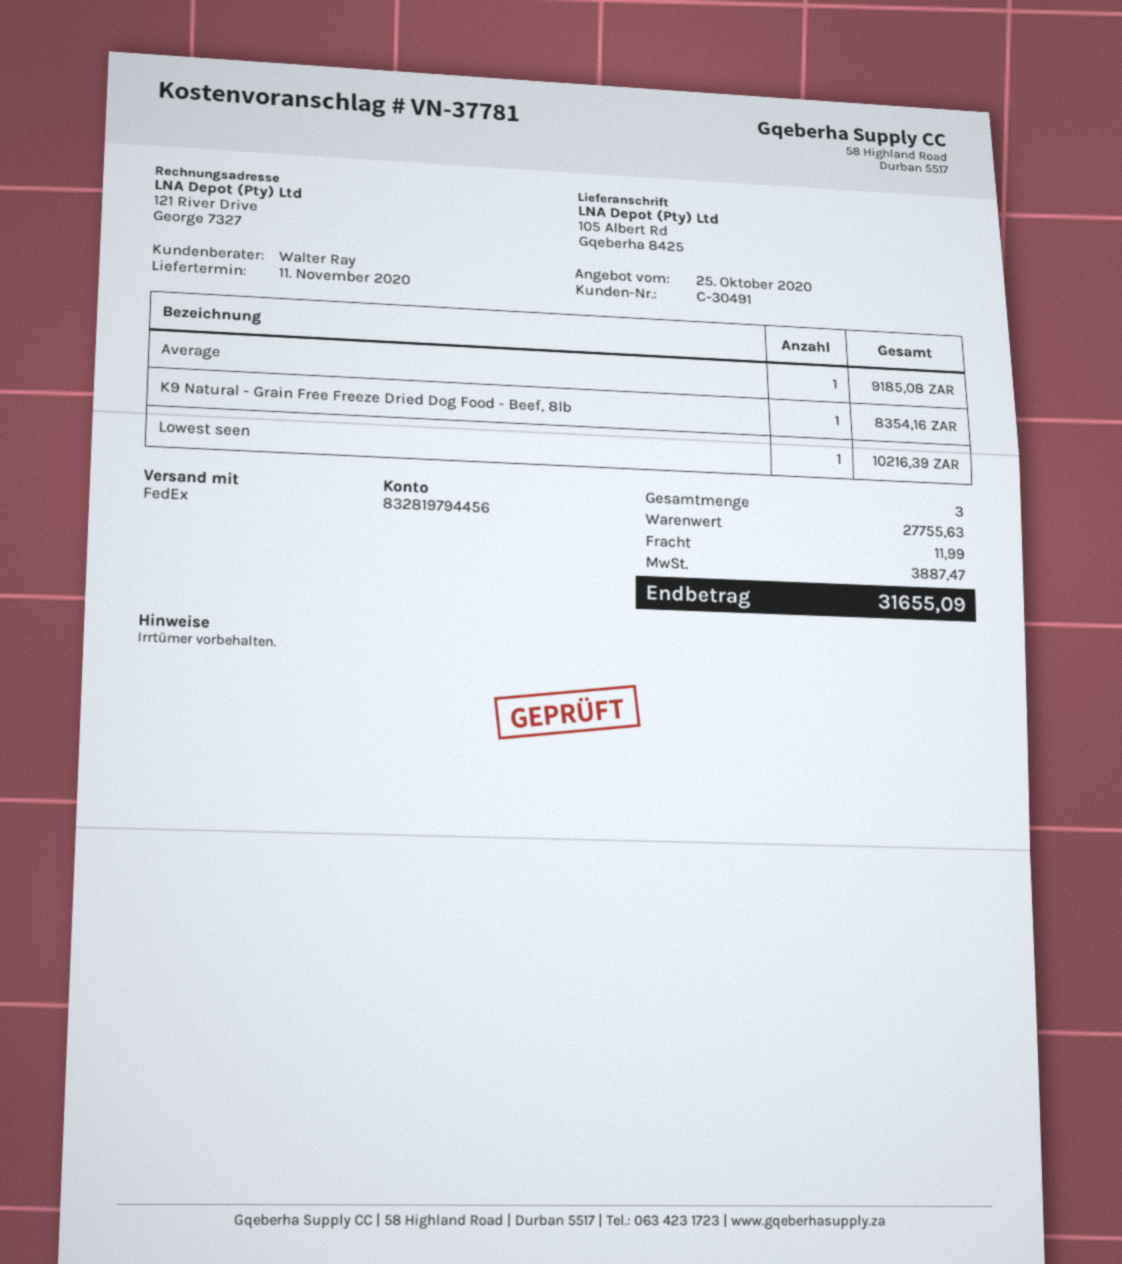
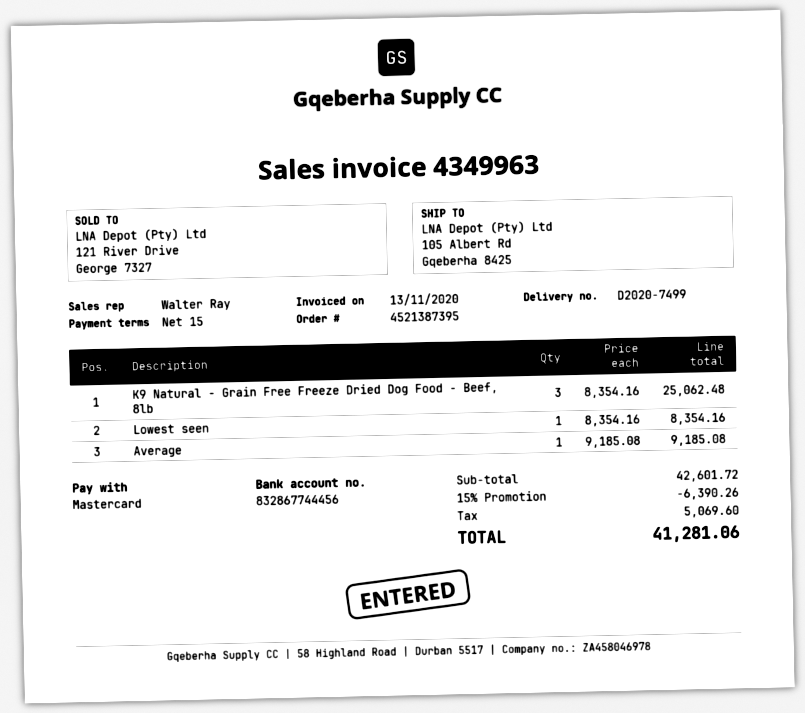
bank account: 832819794456 -> 832867744456
K9 Natural - Grain Free Freeze Dried Dog Food - Beef, 8lb: 1 for 8354.16 -> 3 for 25062.48
Lowest seen: 1 for 10216.39 -> 1 for 8354.16
subtotal: 27755.63 -> 42601.72
discount: none -> 15% = 6390.26
shipping: 11.99 -> none
tax: 3887.47 -> 5069.60
total: 31655.09 -> 41281.06

